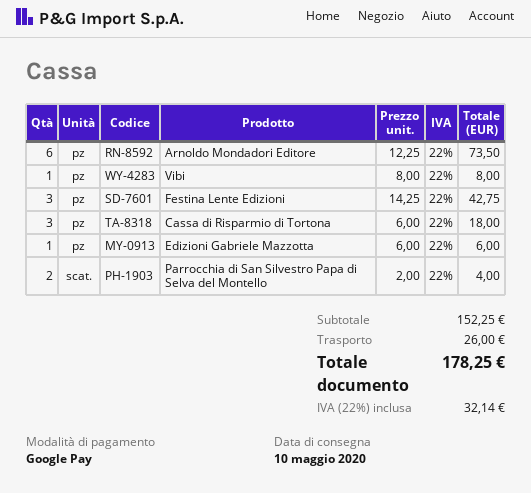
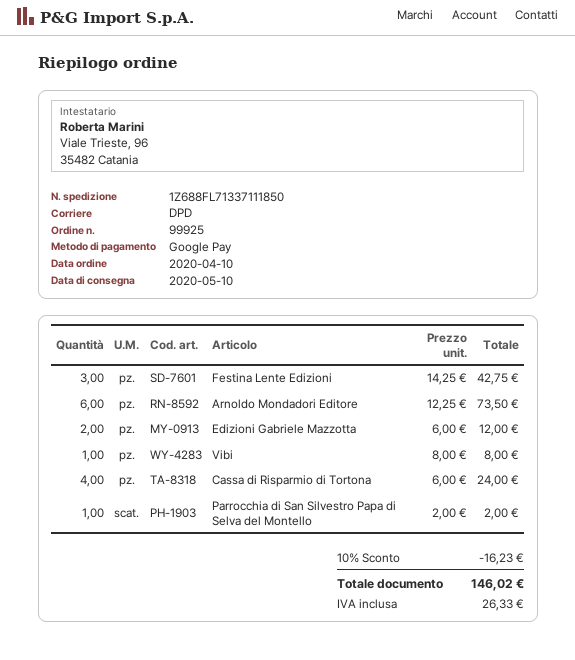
Cassa di Risparmio di Tortona: 3 x 6.00 = 18.00 -> 4 x 6.00 = 24.00
Edizioni Gabriele Mazzotta: 1 x 6.00 = 6.00 -> 2 x 6.00 = 12.00
Parrocchia di San Silvestro Papa di Selva del Montello: 2 x 2.00 = 4.00 -> 1 x 2.00 = 2.00
discount: none -> 10% = 16.23
shipping: 26.00 -> none
tax: 32.14 -> 26.33
total: 178.25 -> 146.02

